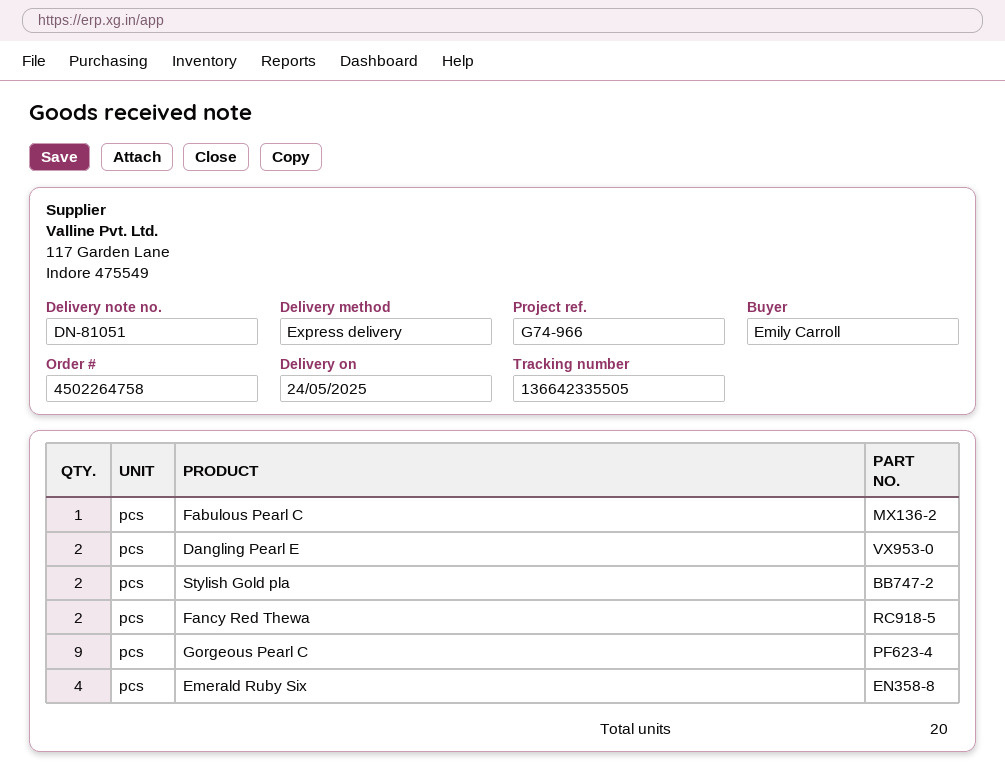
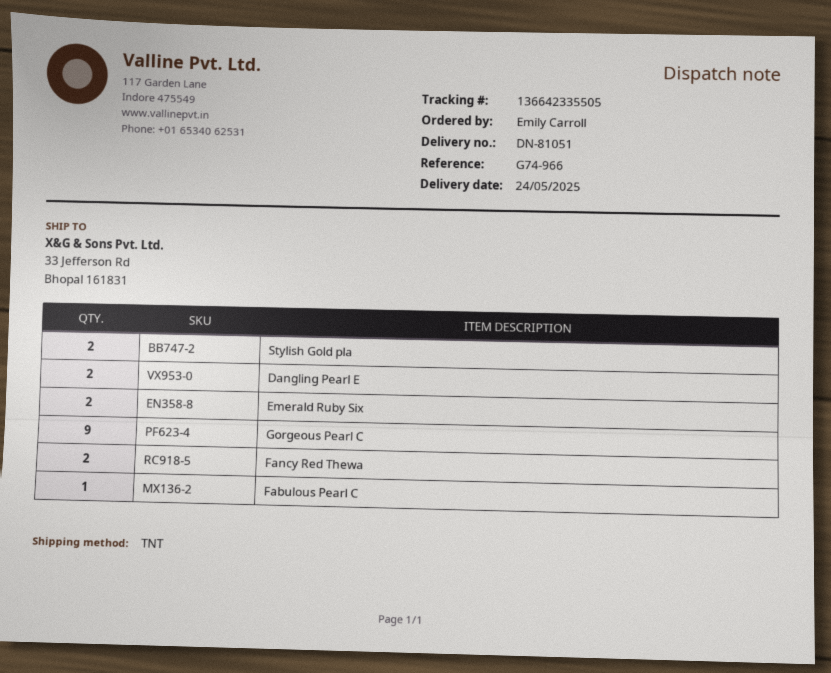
shipping method: express -> TNT
Emerald Ruby Six: 4 -> 2

